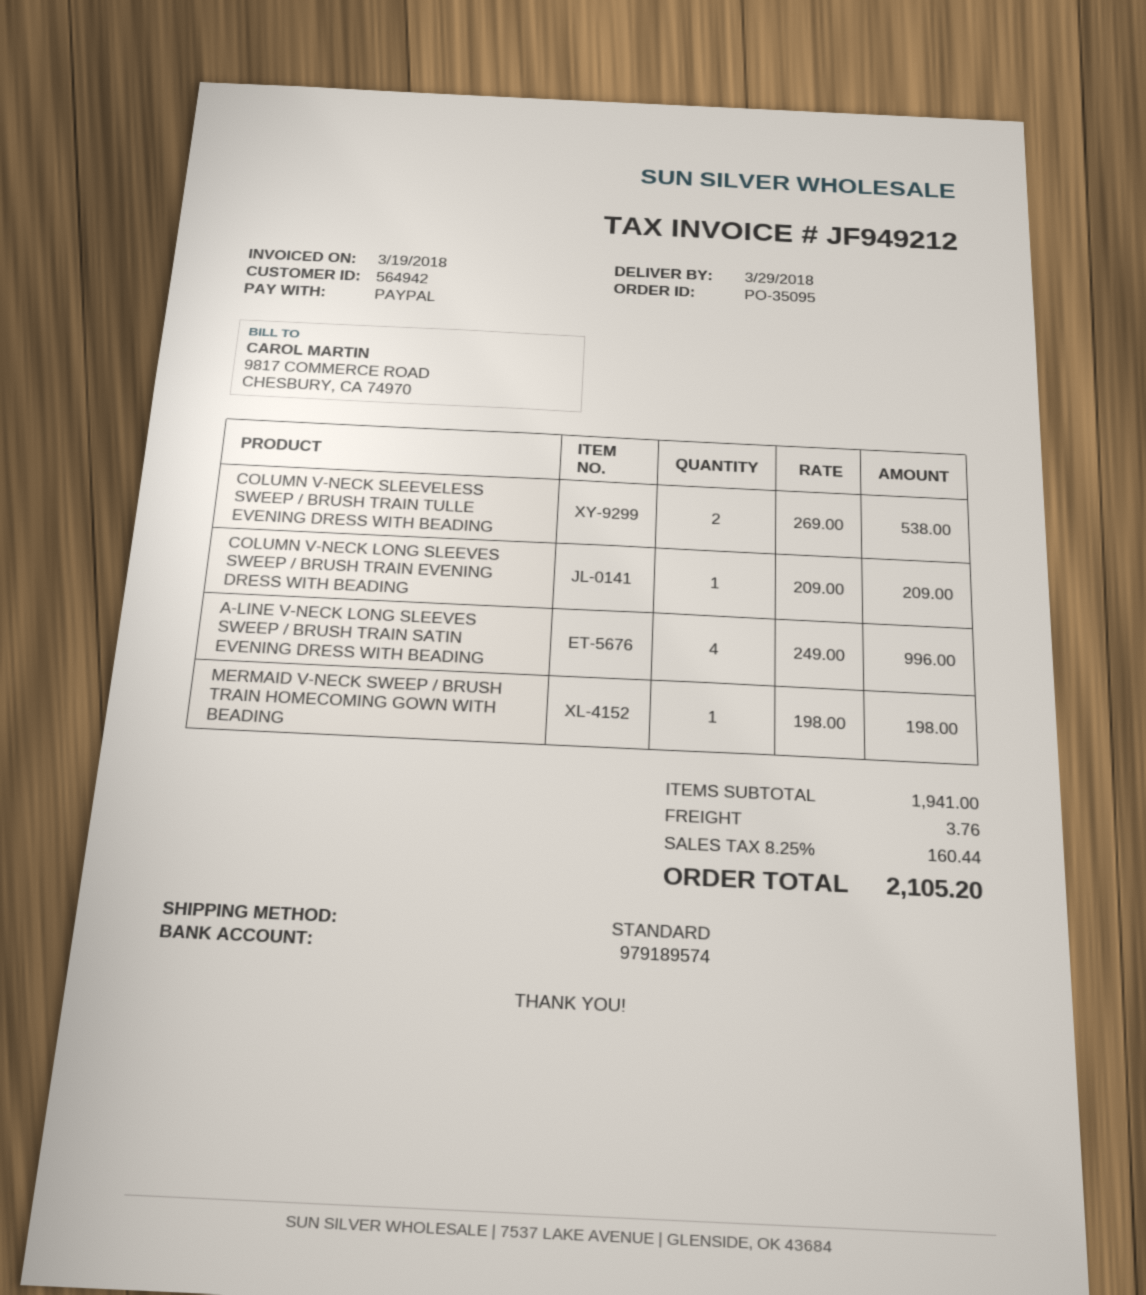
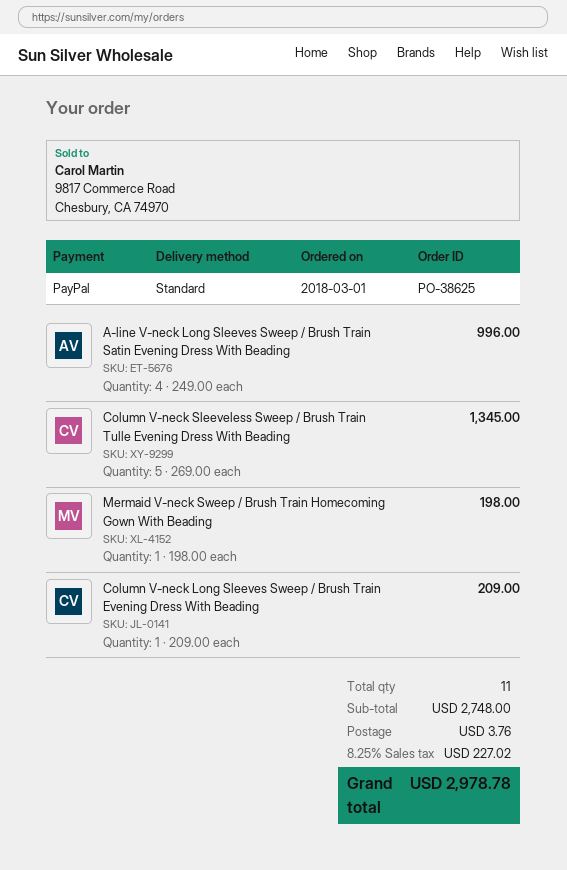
order number: PO-35095 -> PO-38625
COLUMN V-NECK SLEEVELESS SWEEP / BRUSH TRAIN TULLE EVENING DRESS WITH BEADING: 2 x 269.00 = 538.00 -> 5 x 269.00 = 1345.00
subtotal: 1941.00 -> 2748.00
tax: 8.25% = 160.44 -> 8.25% = 227.02
total: 2105.20 -> 2978.78

